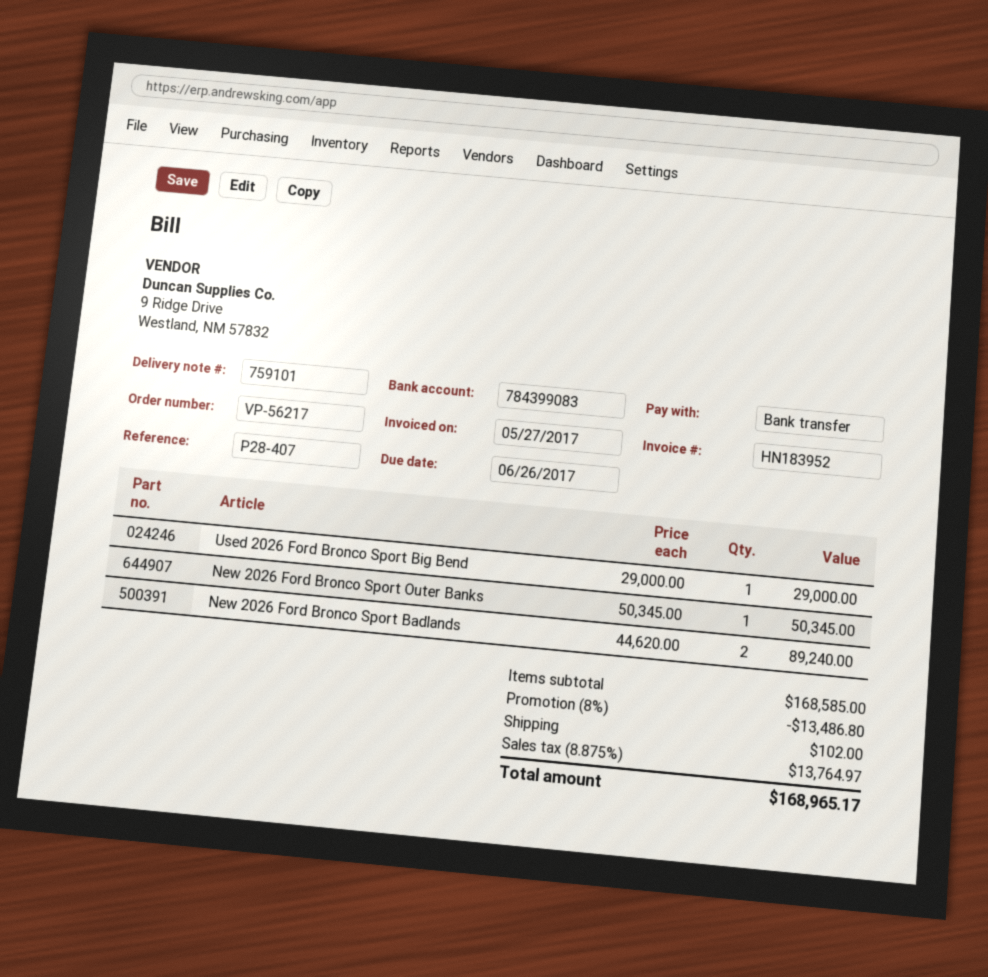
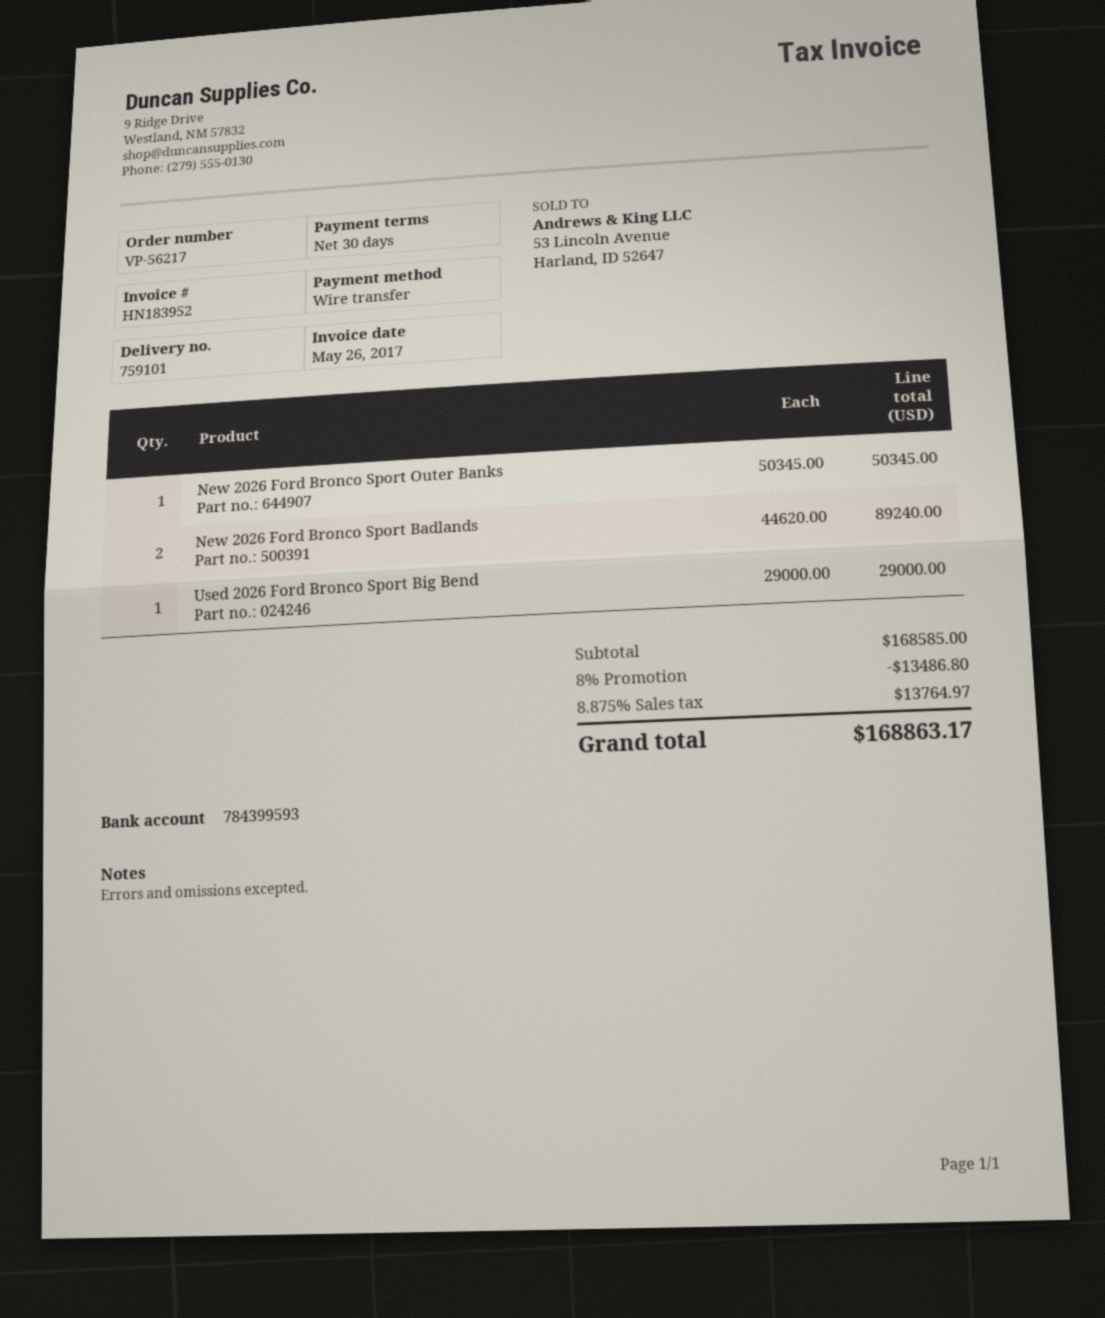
invoice date: 2017-05-27 -> 2017-05-26
bank account: 784399083 -> 784399593
shipping: 102.00 -> none
total: 168965.17 -> 168863.17

